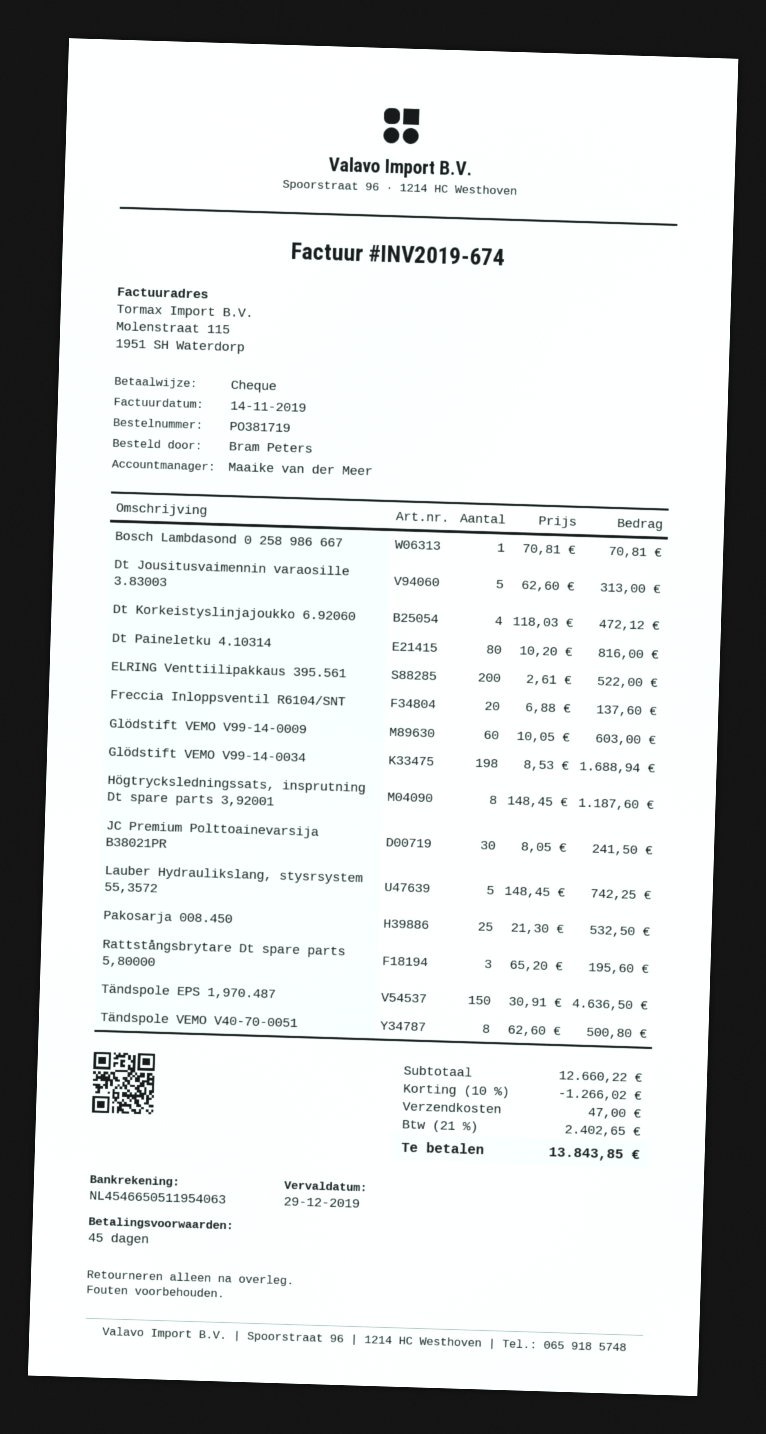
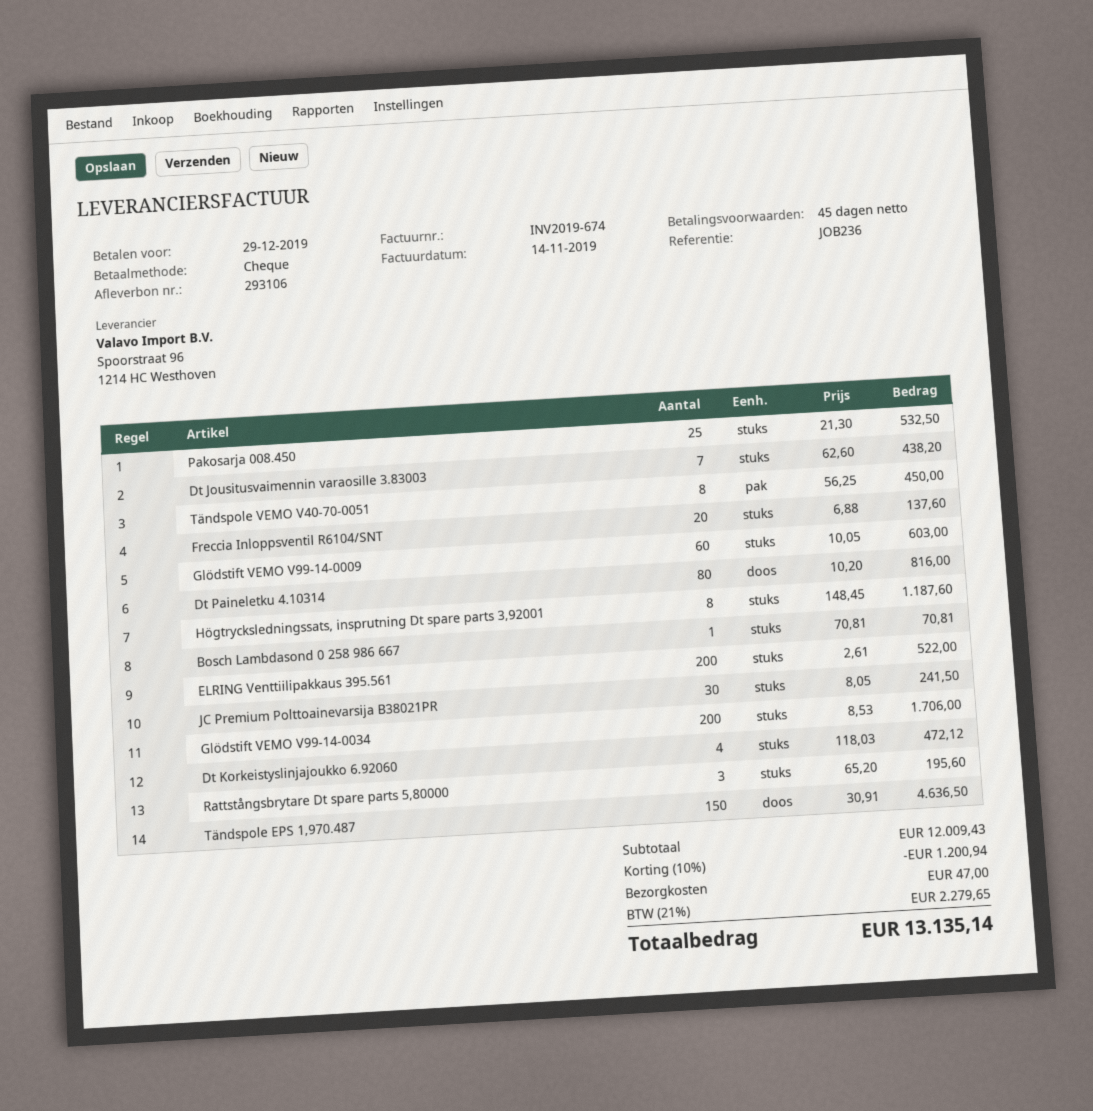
Dt Jousitusvaimennin varaosille 3.83003: 5 x 62.60 = 313.00 -> 7 x 62.60 = 438.20
Glödstift VEMO V99-14-0034: 198 x 8.53 = 1688.94 -> 200 x 8.53 = 1706.00
Lauber Hydraulikslang, stysrsystem 55,3572: 5 x 148.45 = 742.25 -> none
Tändspole VEMO V40-70-0051: 8 x 62.60 = 500.80 -> 8 x 56.25 = 450.00
subtotal: 12660.22 -> 12009.43
discount: 10% = 1266.02 -> 10% = 1200.94
tax: 21% = 2402.65 -> 21% = 2279.65
total: 13843.85 -> 13135.14

